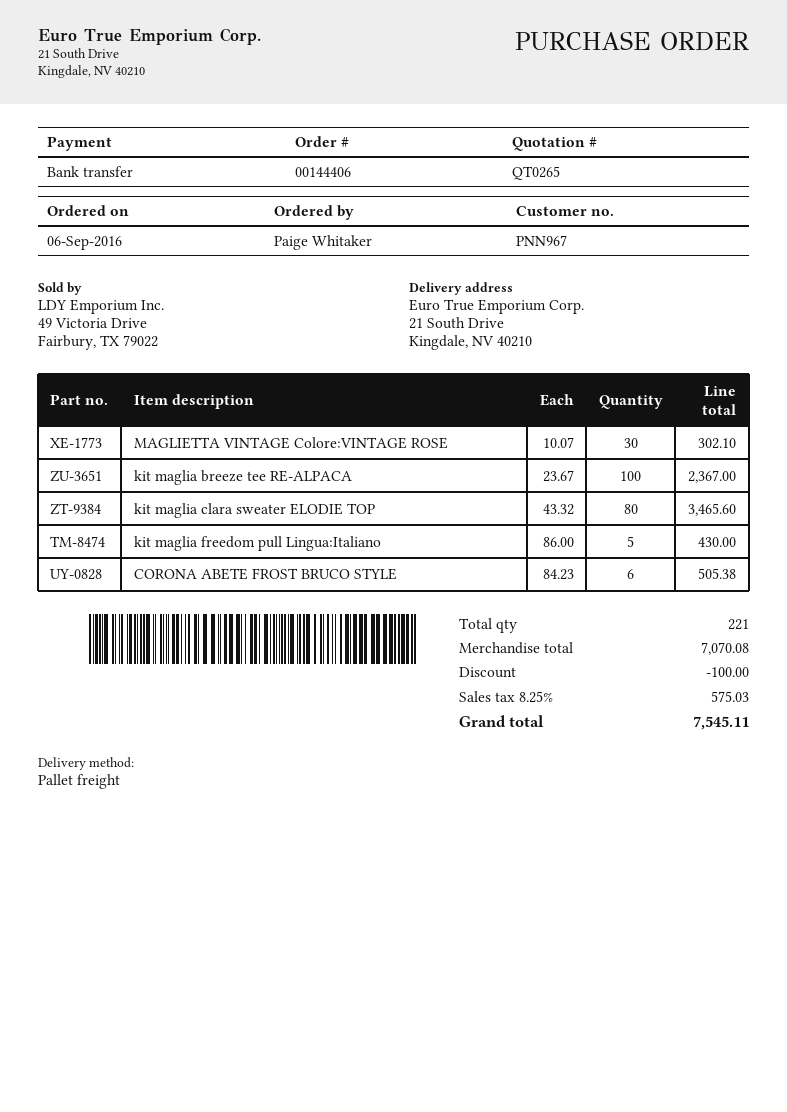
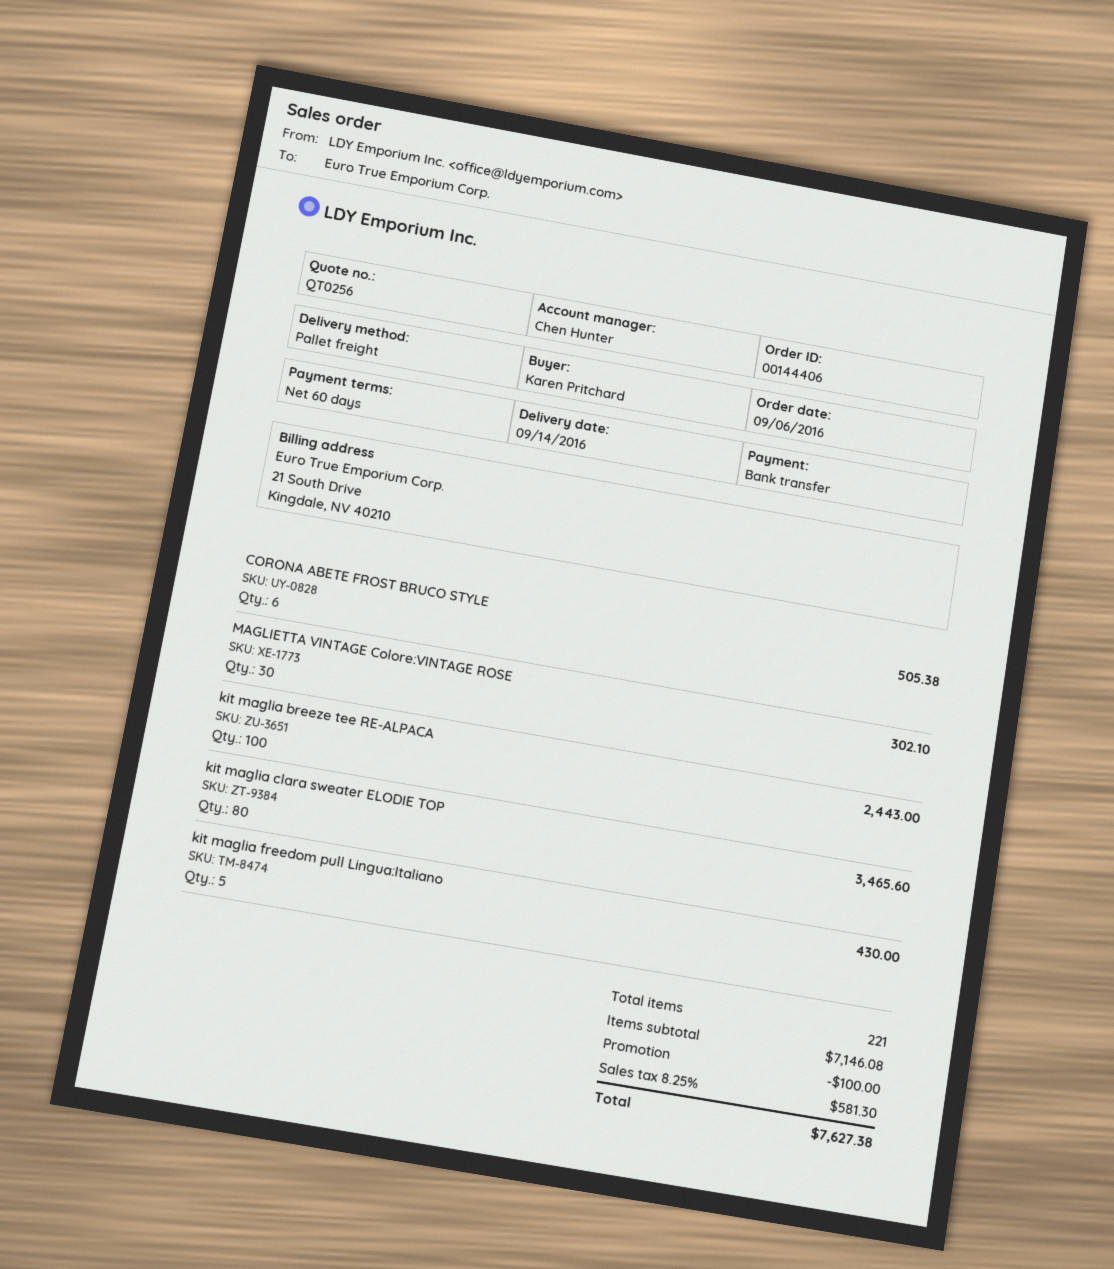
quote number: QT0265 -> QT0256
ordered by: Paige Whitaker -> Karen Pritchard
kit maglia breeze tee RE-ALPACA: 100 for 2367.00 -> 100 for 2443.00
subtotal: 7070.08 -> 7146.08
tax: 8.25% = 575.03 -> 8.25% = 581.30
total: 7545.11 -> 7627.38

